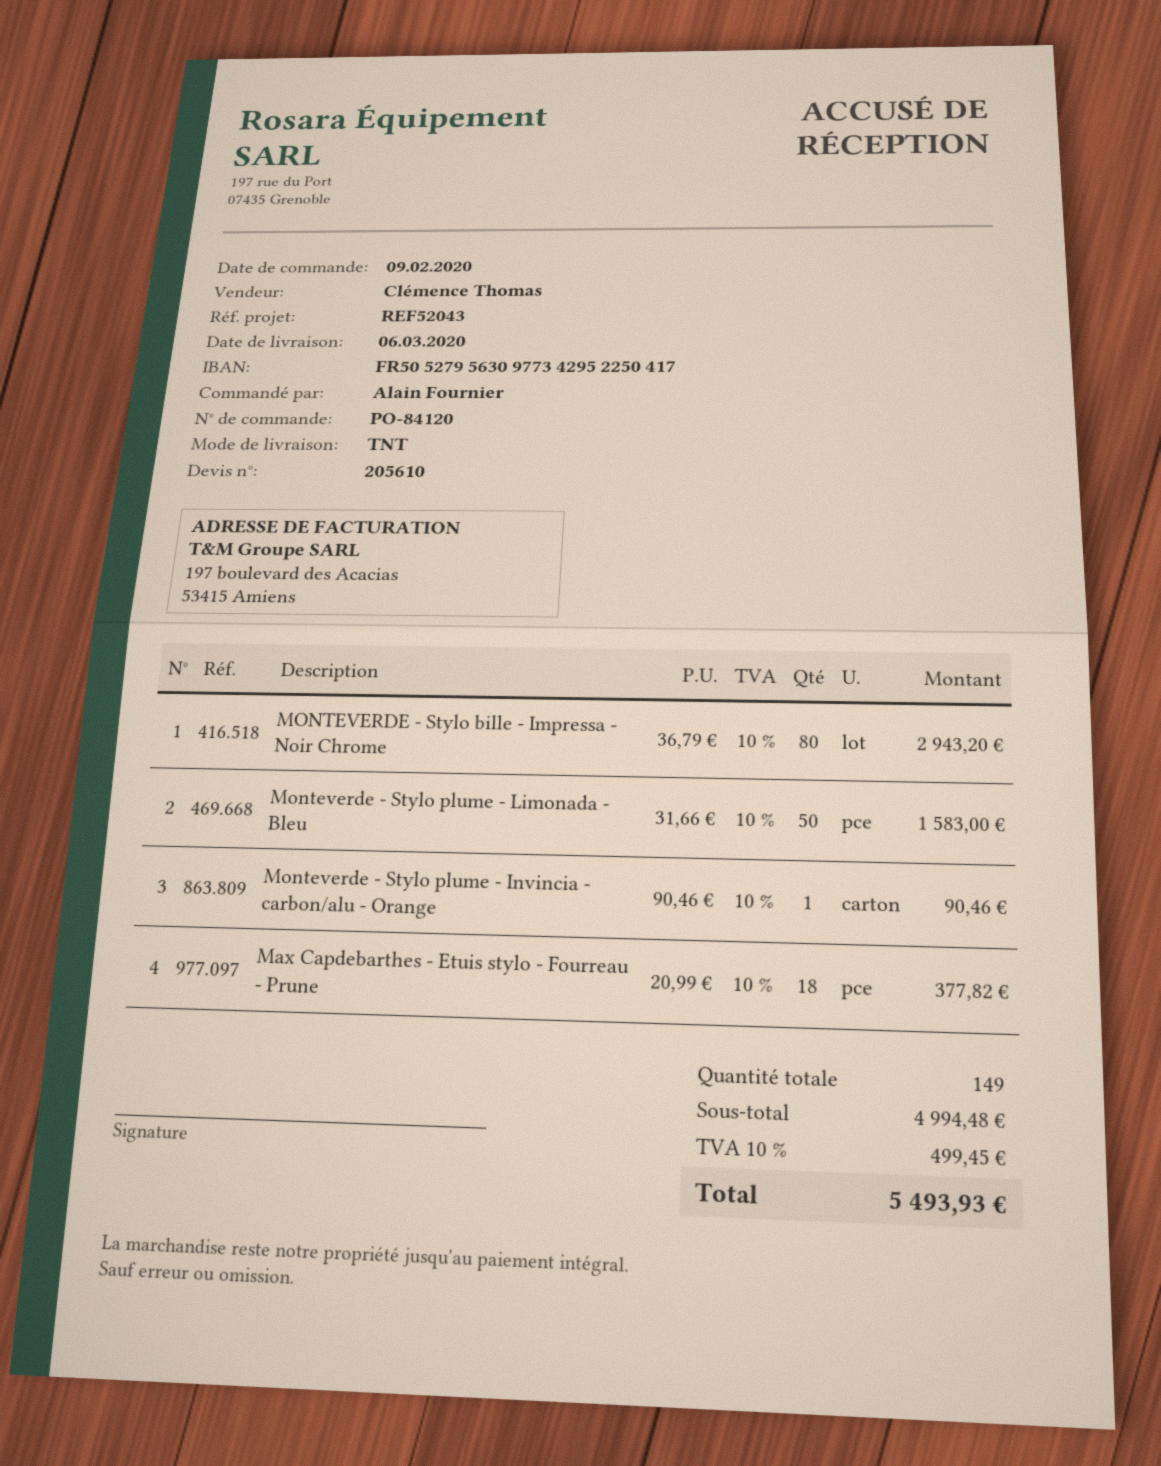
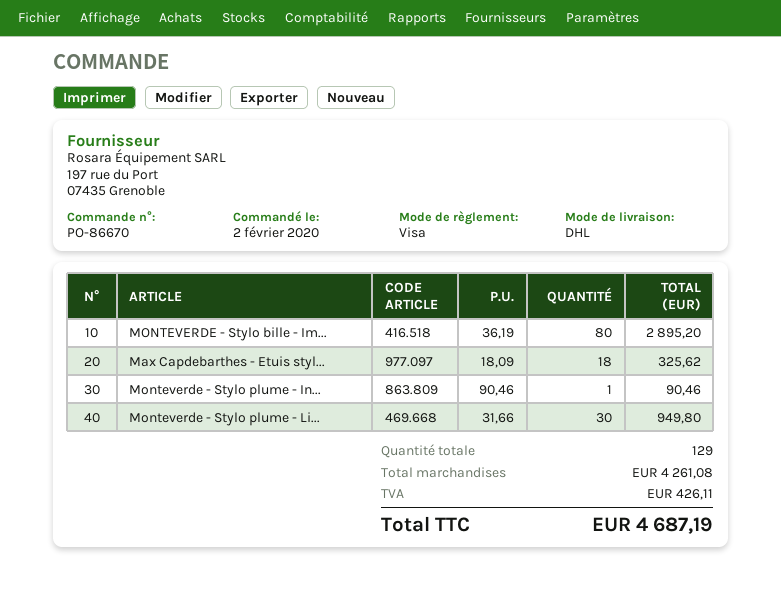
order number: PO-84120 -> PO-86670
order date: 2020-02-09 -> 2020-02-02
shipping method: TNT -> DHL
MONTEVERDE - Stylo bille - Impressa - Noir Chrome: 80 x 36.79 = 2943.20 -> 80 x 36.19 = 2895.20
Monteverde - Stylo plume - Limonada - Bleu: 50 x 31.66 = 1583.00 -> 30 x 31.66 = 949.80
Max Capdebarthes - Etuis stylo - Fourreau - Prune: 18 x 20.99 = 377.82 -> 18 x 18.09 = 325.62
total quantity: 149 -> 129
subtotal: 4994.48 -> 4261.08
tax: 499.45 -> 426.11
total: 5493.93 -> 4687.19

